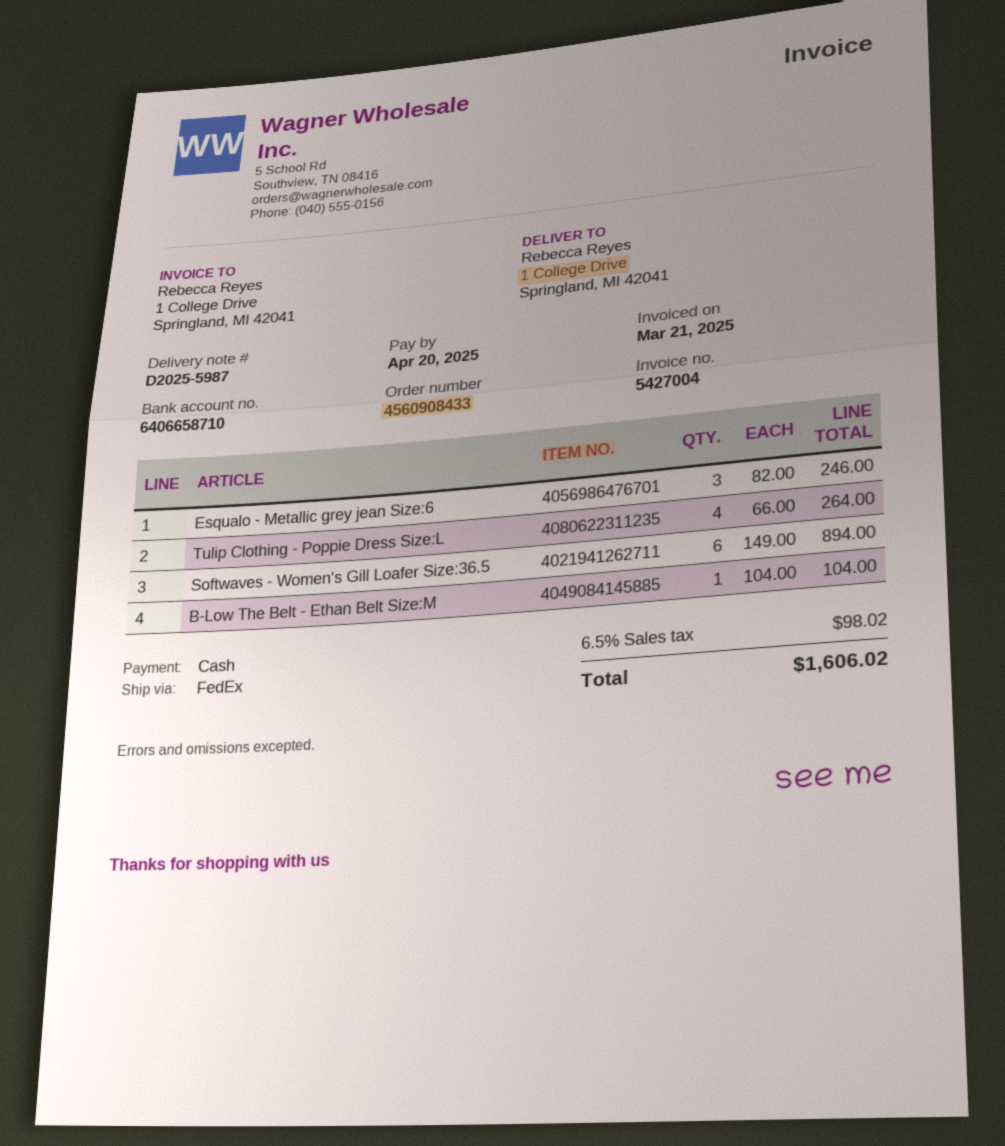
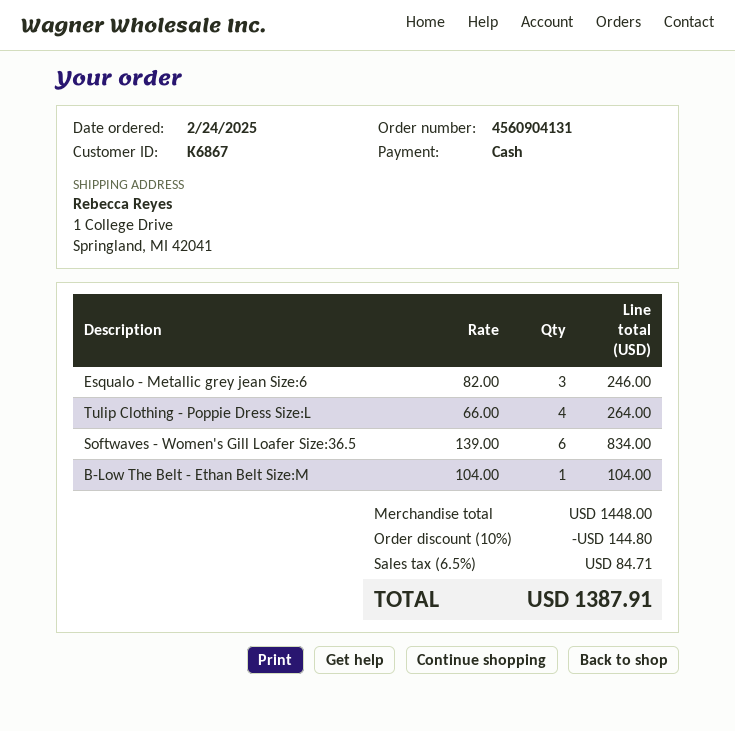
order number: 4560908433 -> 4560904131
Softwaves - Women's Gill Loafer Size:36.5: 6 x 149.00 = 894.00 -> 6 x 139.00 = 834.00
discount: none -> 10% = 144.80
tax: 6.5% = 98.02 -> 6.5% = 84.71
total: 1606.02 -> 1387.91

